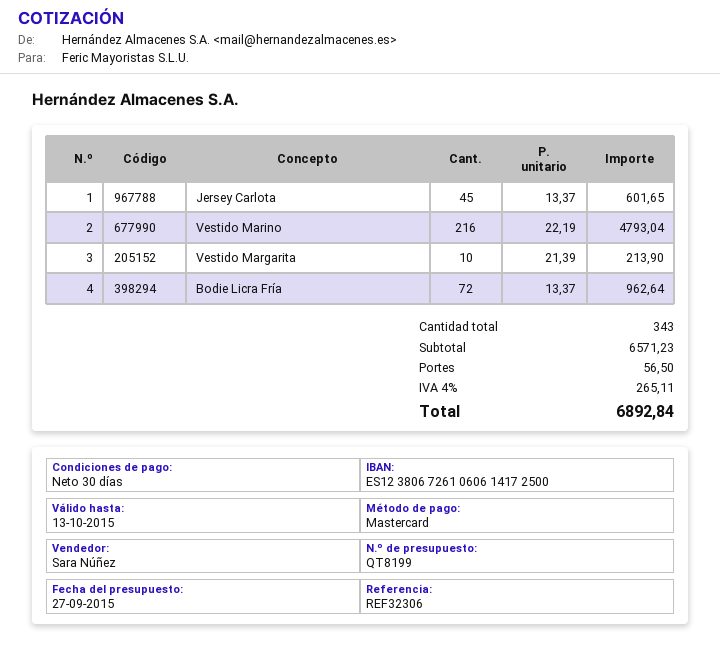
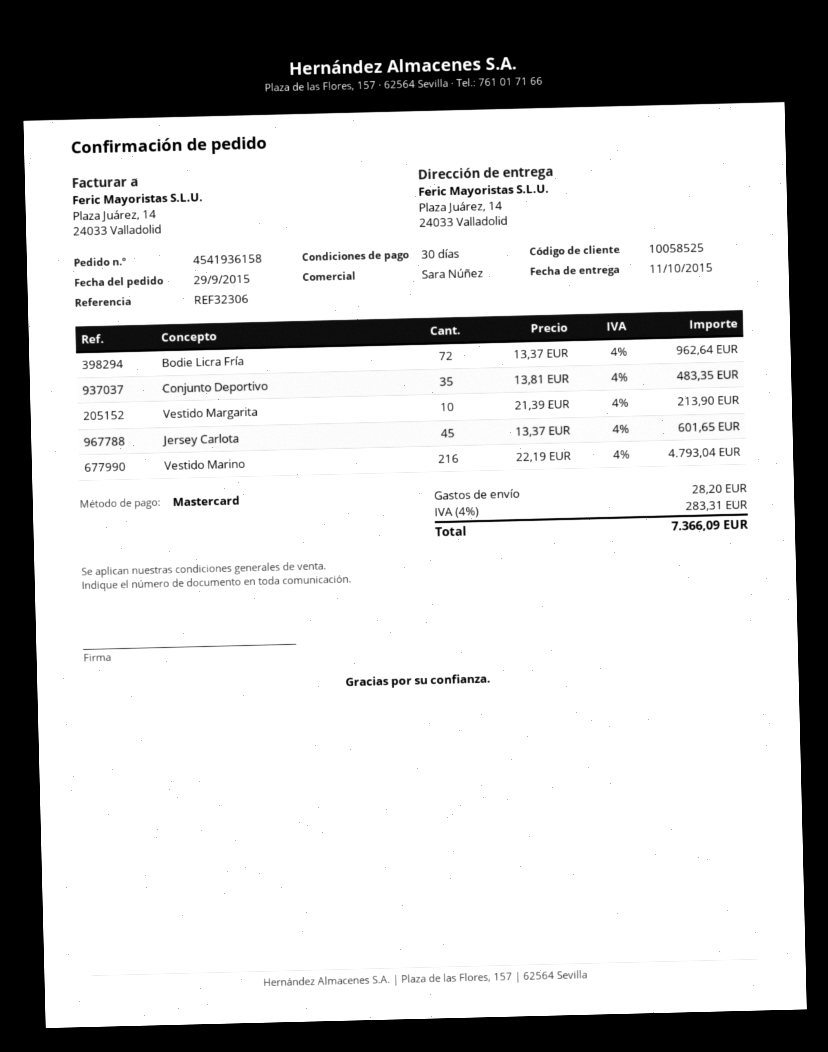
Conjunto Deportivo: none -> 35 x 13.81 = 483.35
shipping: 56.50 -> 28.20
tax: 4% = 265.11 -> 4% = 283.31
total: 6892.84 -> 7366.09

